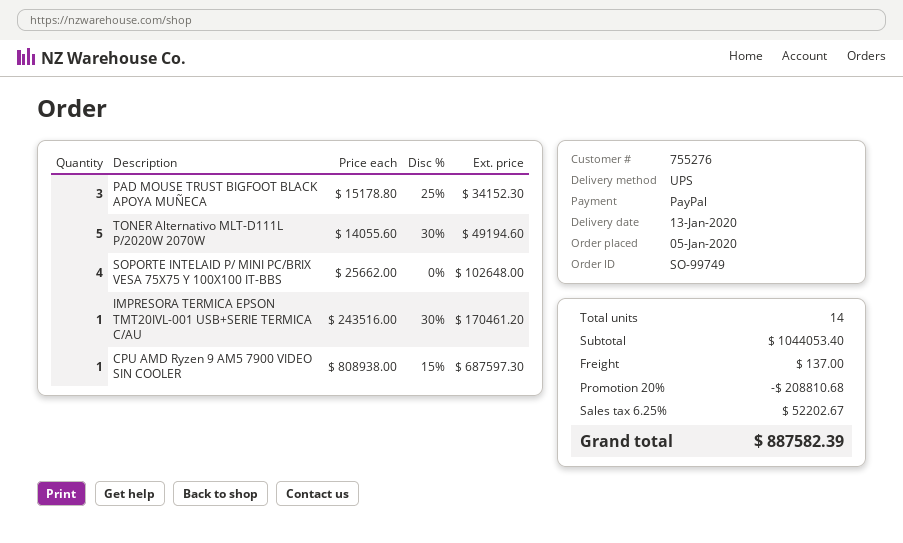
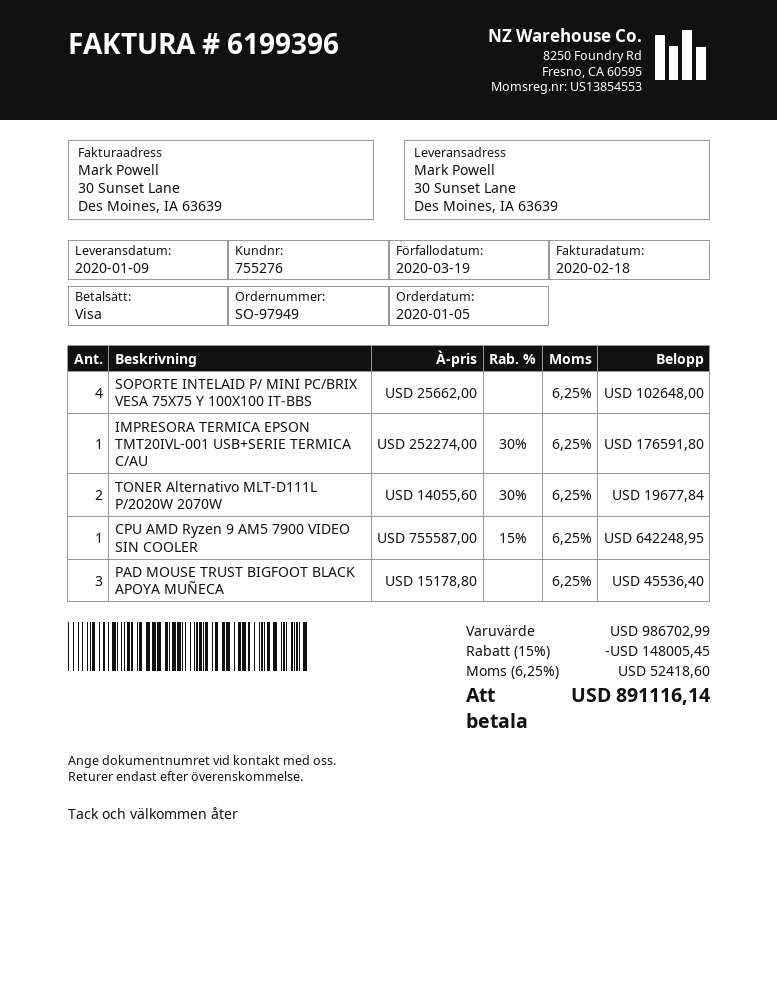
order number: SO-99749 -> SO-97949
delivery date: 2020-01-13 -> 2020-01-09
payment method: PayPal -> Visa
PAD MOUSE TRUST BIGFOOT BLACK APOYA MUÑECA: 3 x 15178.80 - 25% = 34152.30 -> 3 x 15178.80 = 45536.40
TONER Alternativo MLT-D111L P/2020W 2070W: 5 x 14055.60 - 30% = 49194.60 -> 2 x 14055.60 - 30% = 19677.84
IMPRESORA TERMICA EPSON TMT20IVL-001 USB+SERIE TERMICA C/AU: 1 x 243516.00 - 30% = 170461.20 -> 1 x 252274.00 - 30% = 176591.80
CPU AMD Ryzen 9 AM5 7900 VIDEO SIN COOLER: 1 x 808938.00 - 15% = 687597.30 -> 1 x 755587.00 - 15% = 642248.95
subtotal: 1044053.40 -> 986702.99
discount: 20% = 208810.68 -> 15% = 148005.45
shipping: 137.00 -> none
tax: 6.25% = 52202.67 -> 6.25% = 52418.60
total: 887582.39 -> 891116.14

